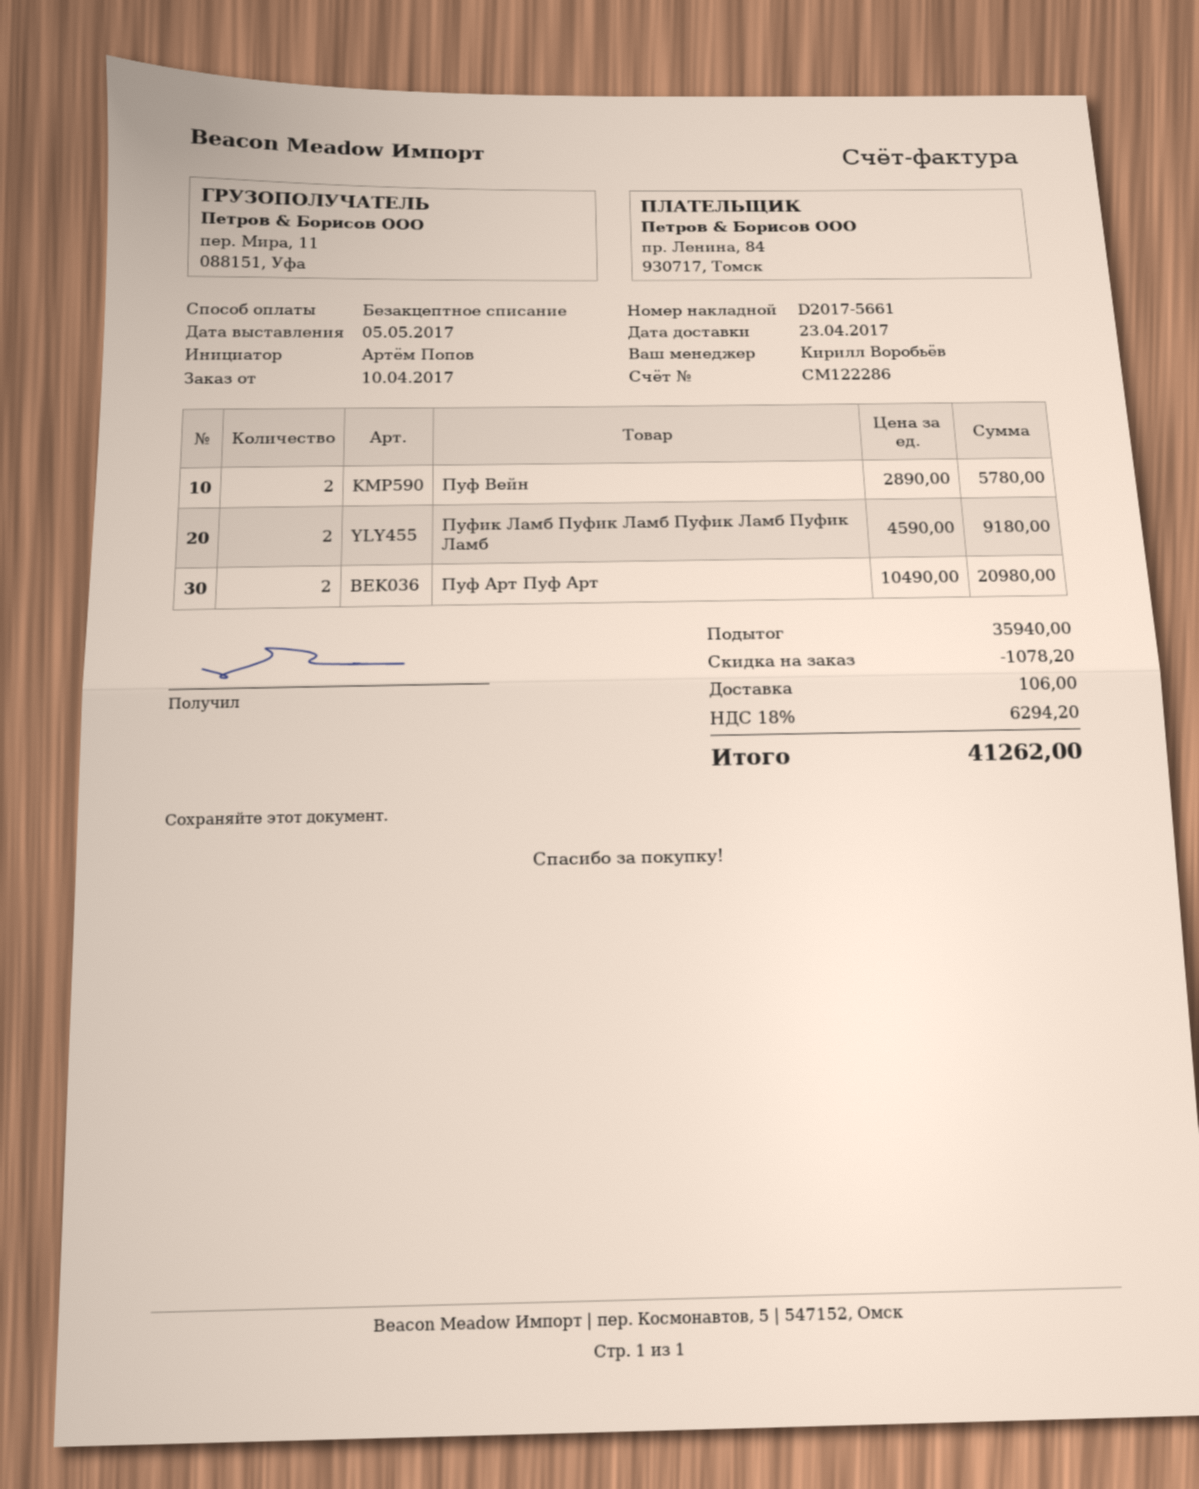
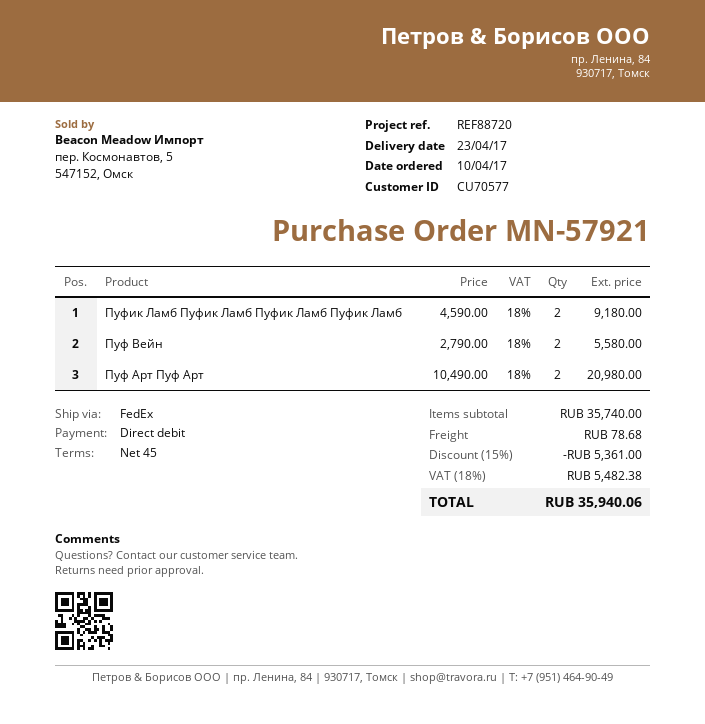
Пуф Вейн: 2 x 2890.00 = 5780.00 -> 2 x 2790.00 = 5580.00
subtotal: 35940.00 -> 35740.00
discount: 1078.20 -> 5361.00
shipping: 106.00 -> 78.68
tax: 18% = 6294.20 -> 18% = 5482.38
total: 41262.00 -> 35940.06

